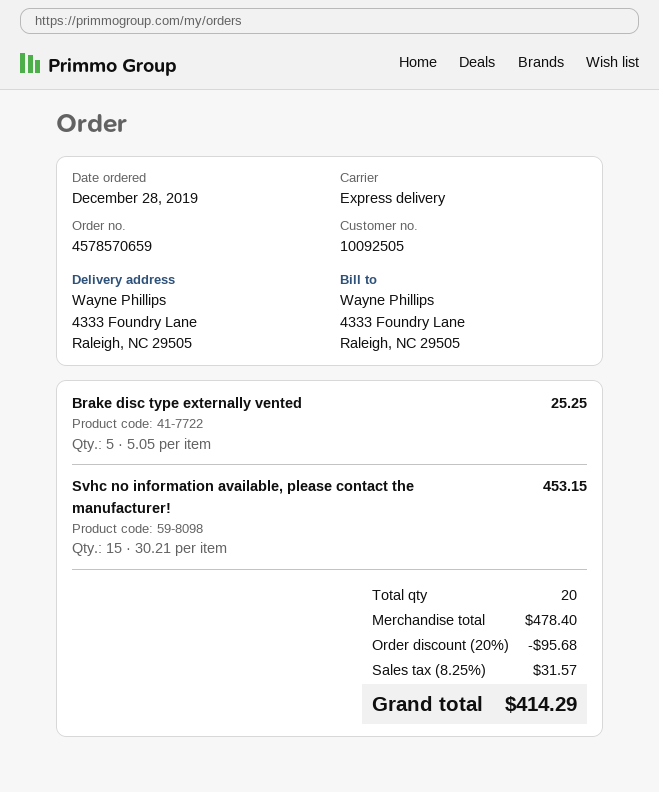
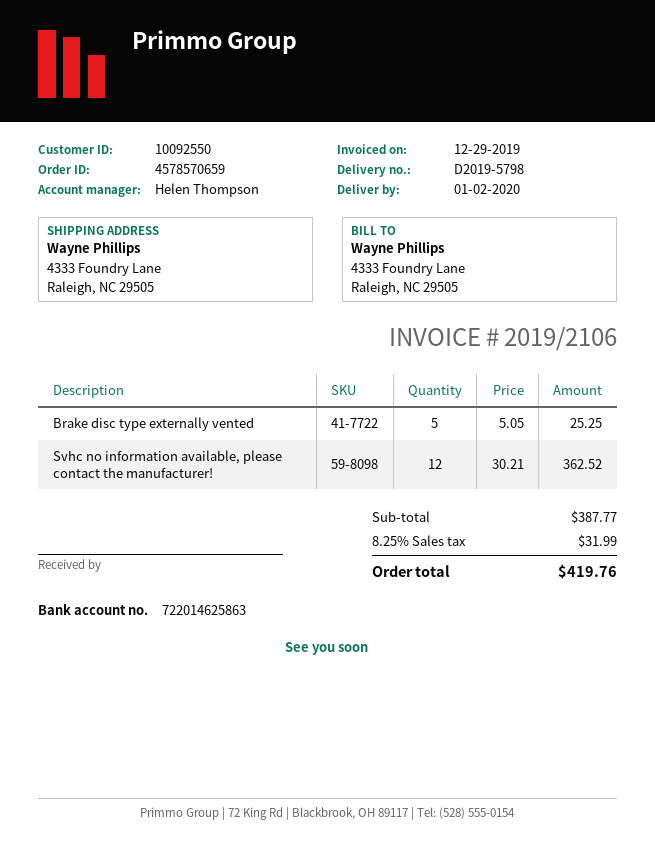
customer number: 10092505 -> 10092550
Svhc no information available, please contact the manufacturer!: 15 x 30.21 = 453.15 -> 12 x 30.21 = 362.52
subtotal: 478.40 -> 387.77
discount: 20% = 95.68 -> none
tax: 8.25% = 31.57 -> 8.25% = 31.99
total: 414.29 -> 419.76

